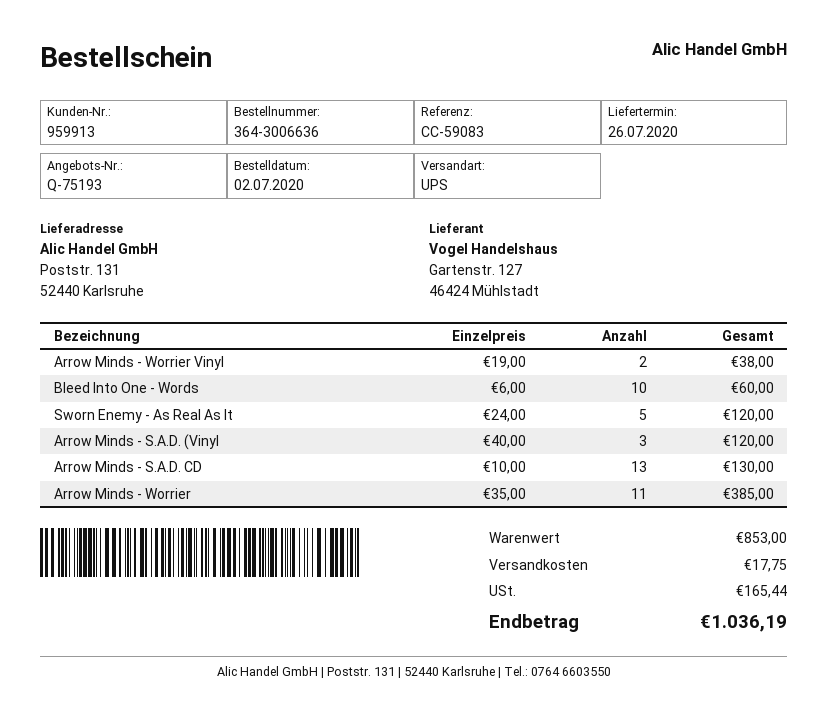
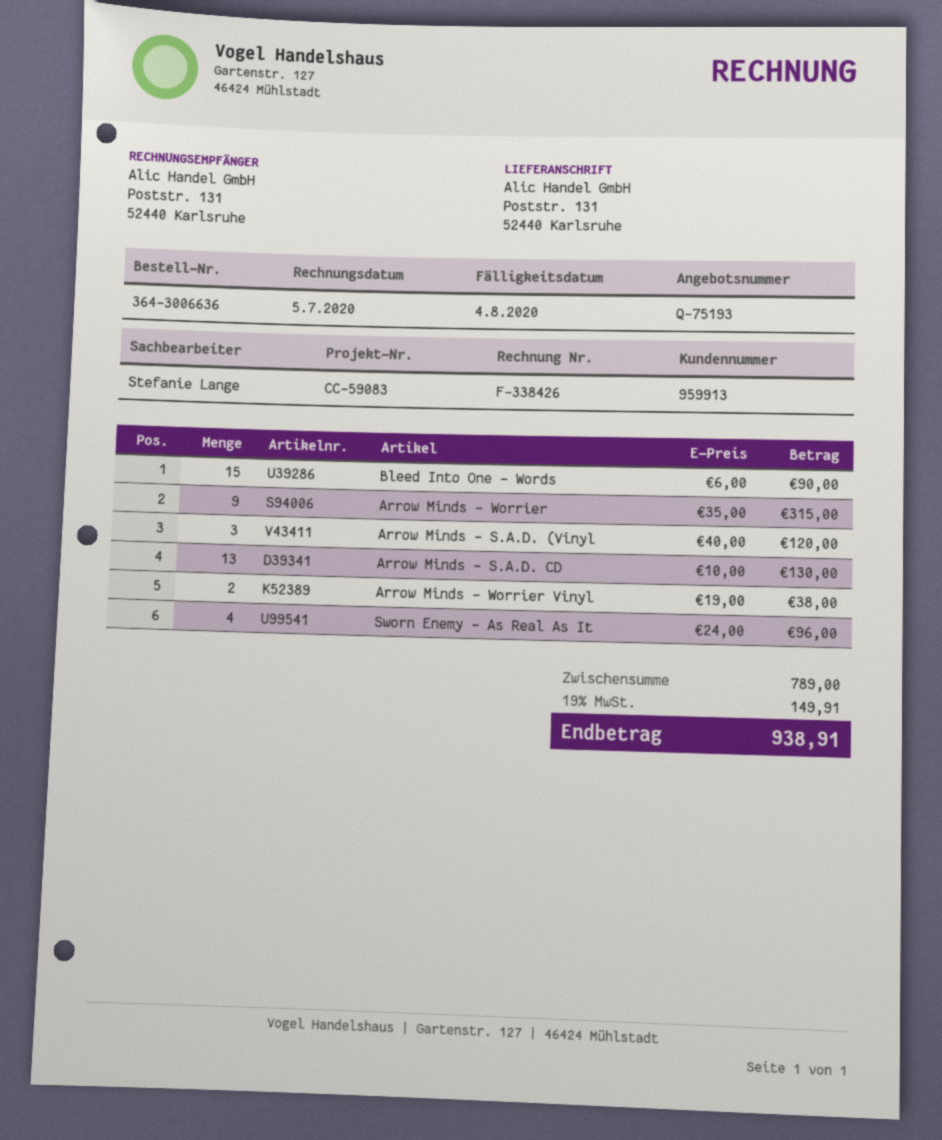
Bleed Into One - Words: 10 x 6.00 = 60.00 -> 15 x 6.00 = 90.00
Sworn Enemy - As Real As It: 5 x 24.00 = 120.00 -> 4 x 24.00 = 96.00
Arrow Minds - Worrier: 11 x 35.00 = 385.00 -> 9 x 35.00 = 315.00
subtotal: 853.00 -> 789.00
shipping: 17.75 -> none
tax: 165.44 -> 149.91
total: 1036.19 -> 938.91

